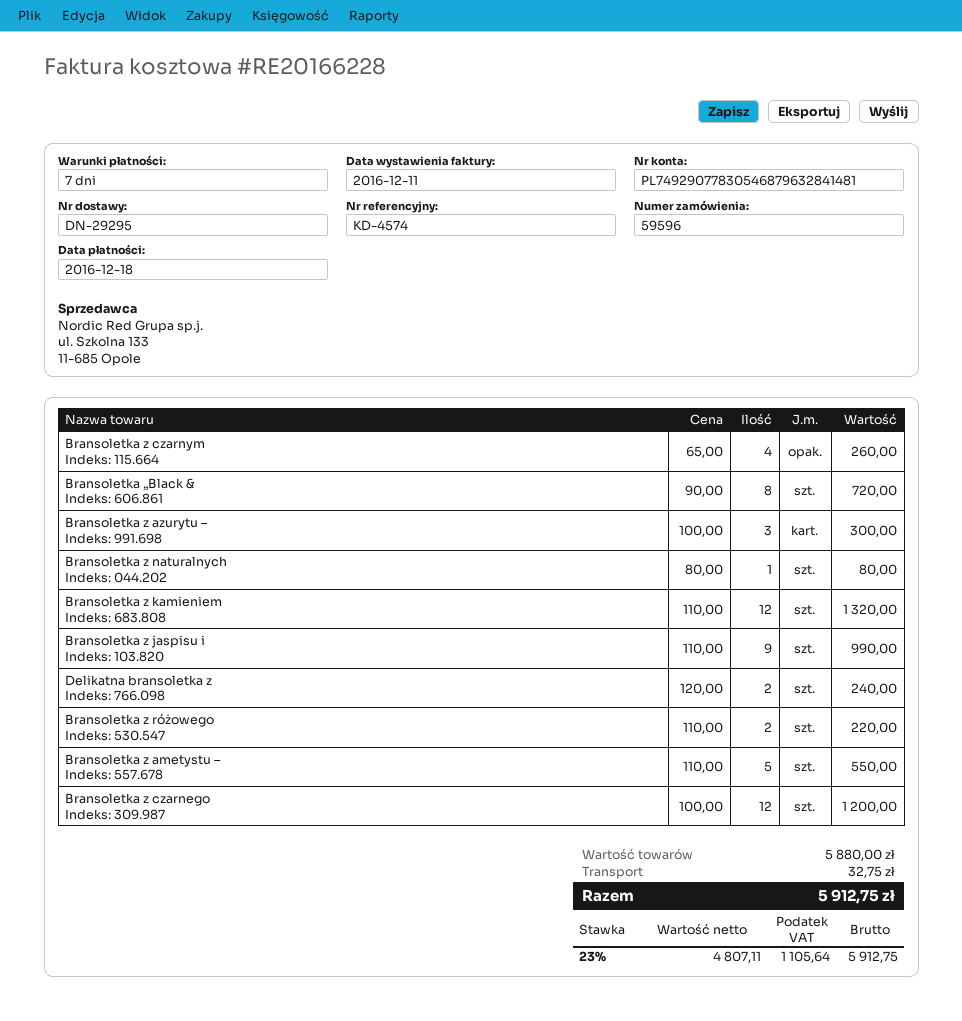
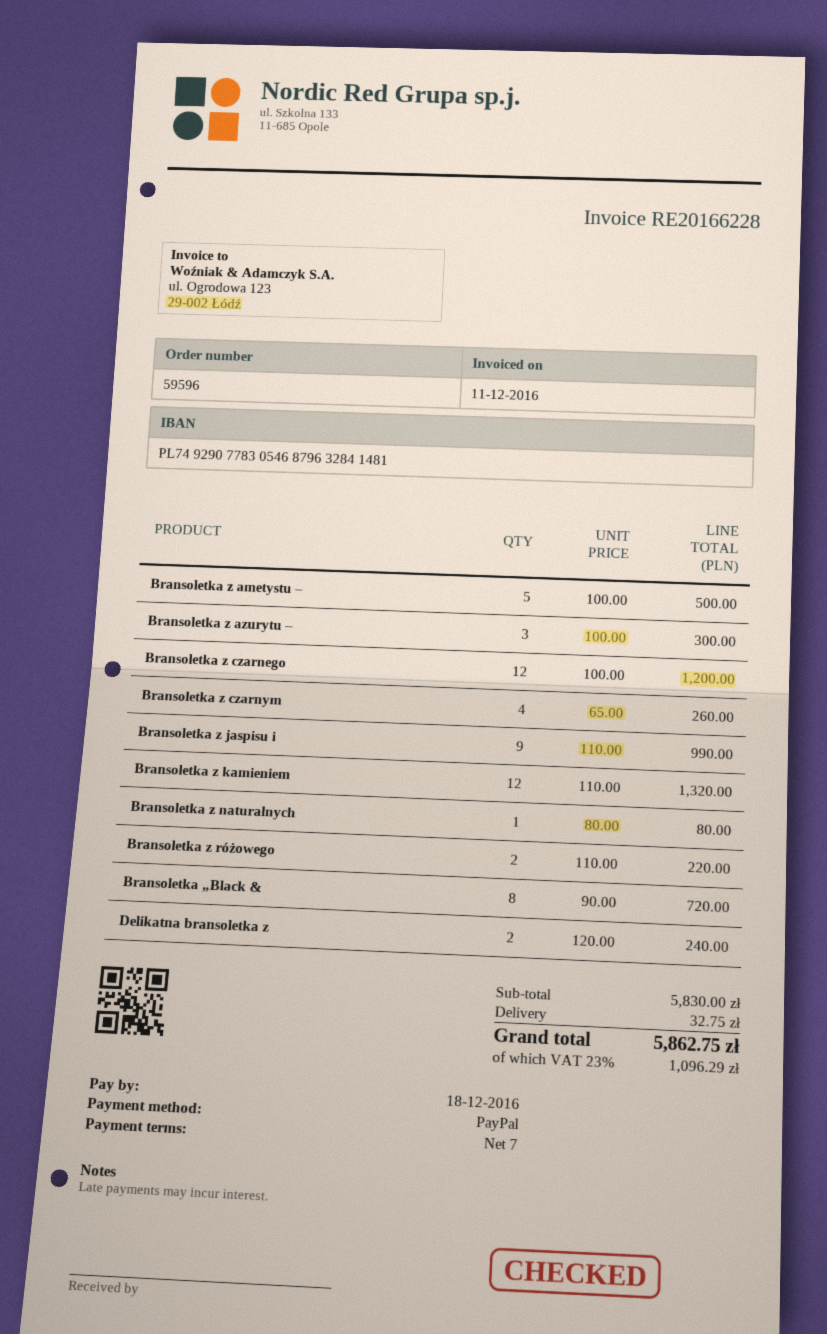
Bransoletka z ametystu –: 5 x 110.00 = 550.00 -> 5 x 100.00 = 500.00
subtotal: 5880.00 -> 5830.00
tax: 23% = 1105.64 -> 23% = 1096.29
total: 5912.75 -> 5862.75

